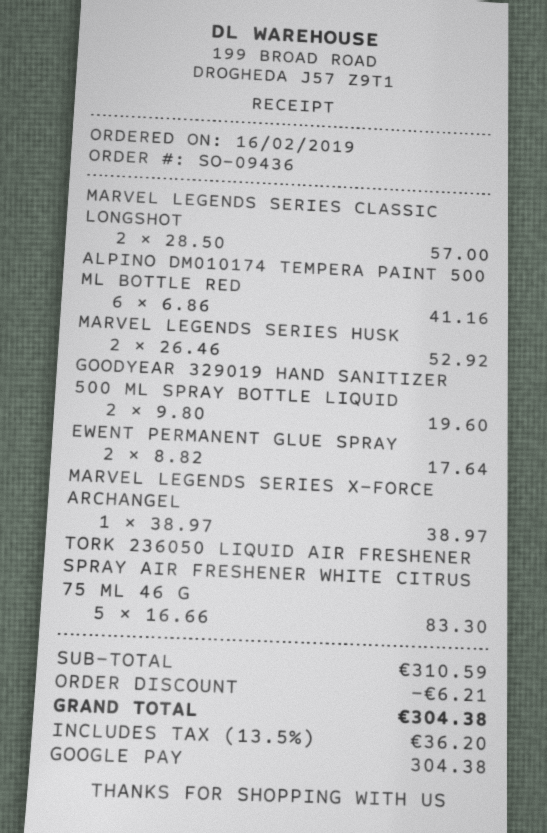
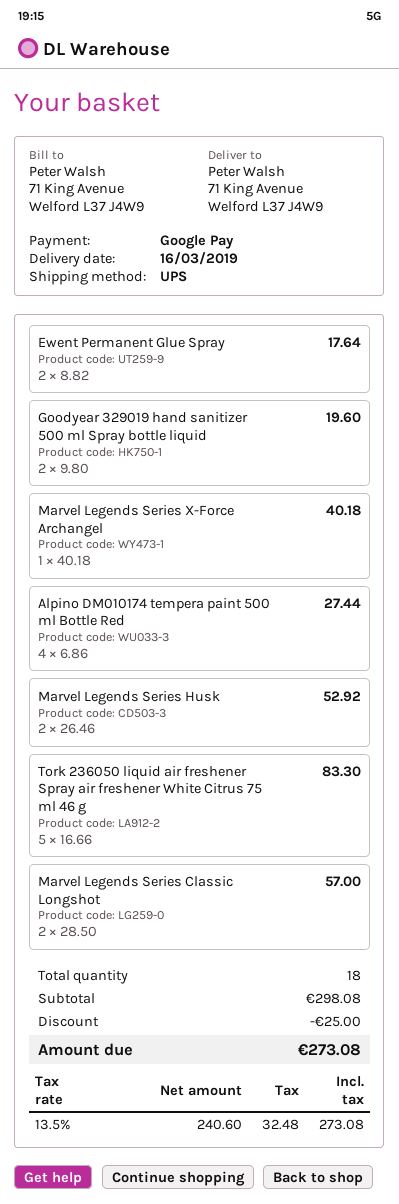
ALPINO DM010174 TEMPERA PAINT 500 ML BOTTLE RED: 6 x 6.86 = 41.16 -> 4 x 6.86 = 27.44
MARVEL LEGENDS SERIES X-FORCE ARCHANGEL: 1 x 38.97 = 38.97 -> 1 x 40.18 = 40.18
subtotal: 310.59 -> 298.08
discount: 6.21 -> 25.00
tax: 13.5% = 36.20 -> 13.5% = 32.48
total: 304.38 -> 273.08

